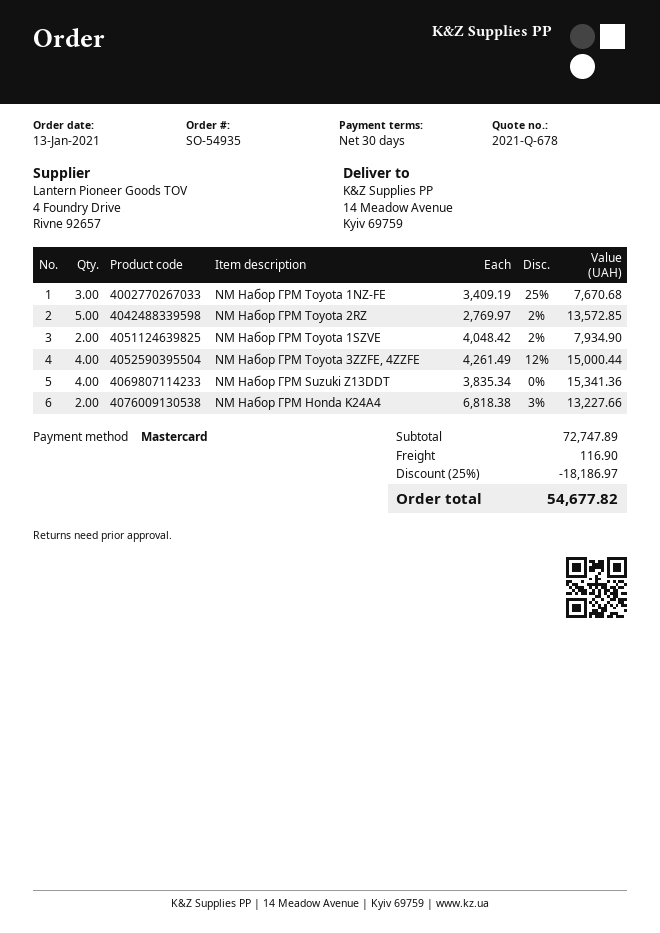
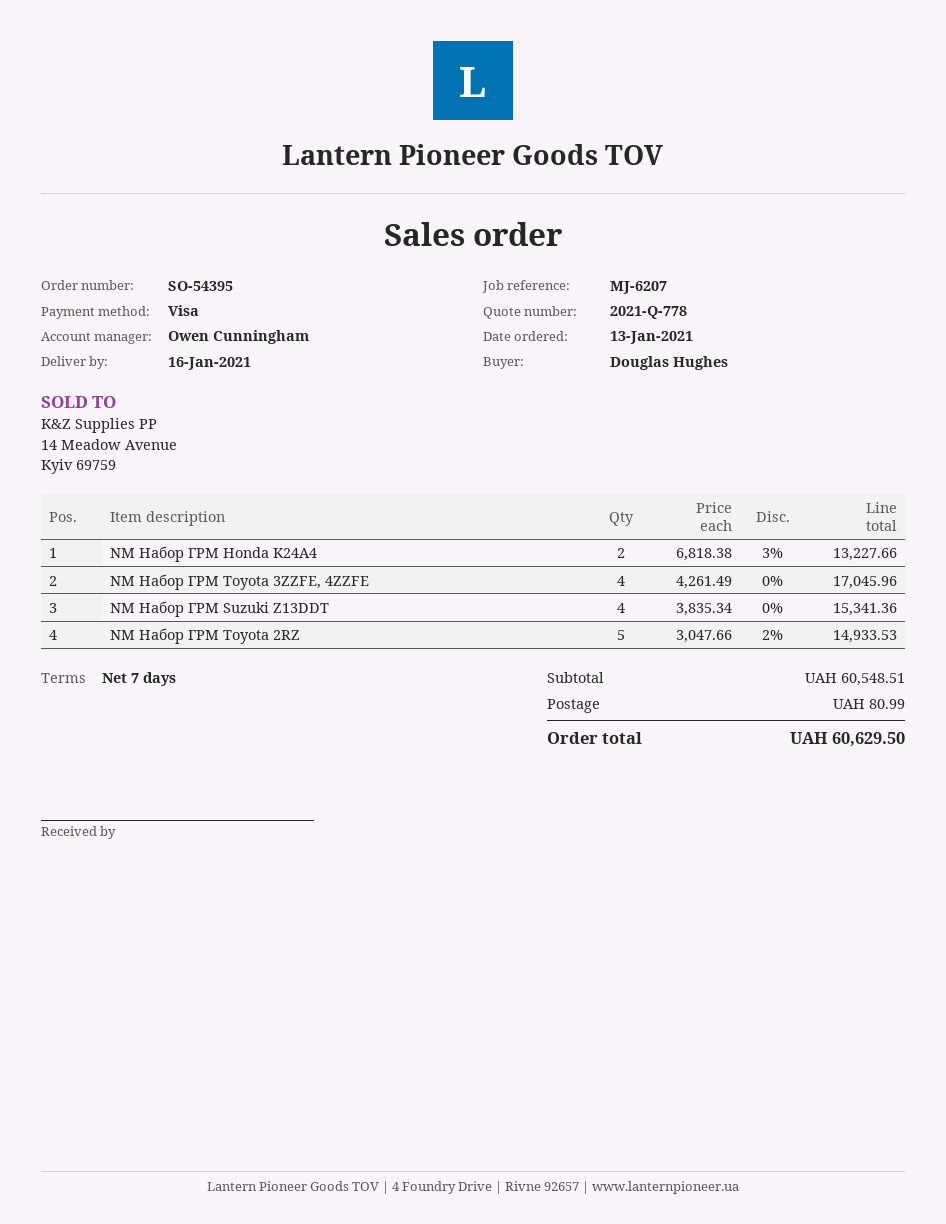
quote number: 2021-Q-678 -> 2021-Q-778
order number: SO-54935 -> SO-54395
payment terms: 30 days -> 7 days
payment method: Mastercard -> Visa
NM Набор ГРМ Toyota 1NZ-FE: 3 x 3409.19 - 25% = 7670.68 -> none
NM Набор ГРМ Toyota 2RZ: 5 x 2769.97 - 2% = 13572.85 -> 5 x 3047.66 - 2% = 14933.53
NM Набор ГРМ Toyota 1SZVE: 2 x 4048.42 - 2% = 7934.90 -> none
NM Набор ГРМ Toyota 3ZZFE, 4ZZFE: 4 x 4261.49 - 12% = 15000.44 -> 4 x 4261.49 = 17045.96
subtotal: 72747.89 -> 60548.51
discount: 25% = 18186.97 -> none
shipping: 116.90 -> 80.99
total: 54677.82 -> 60629.50

